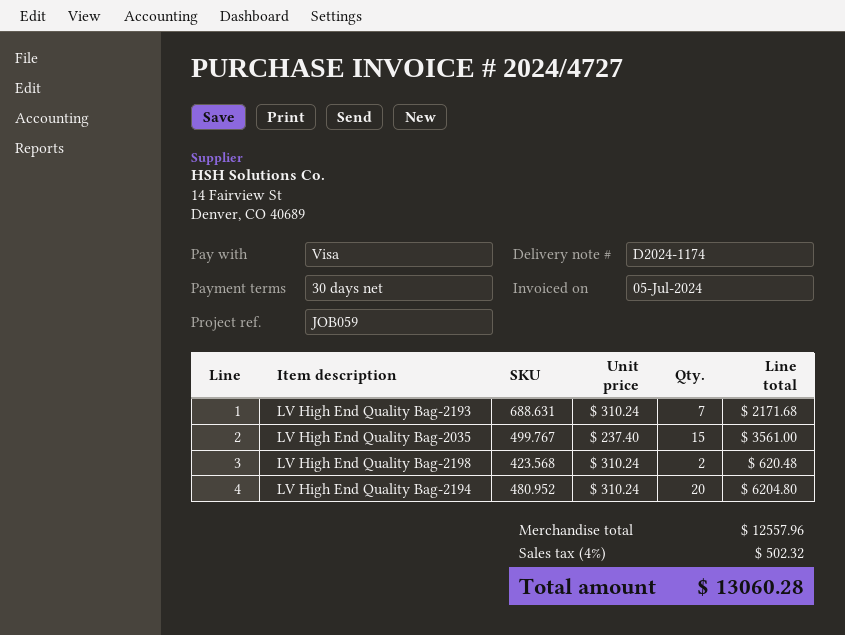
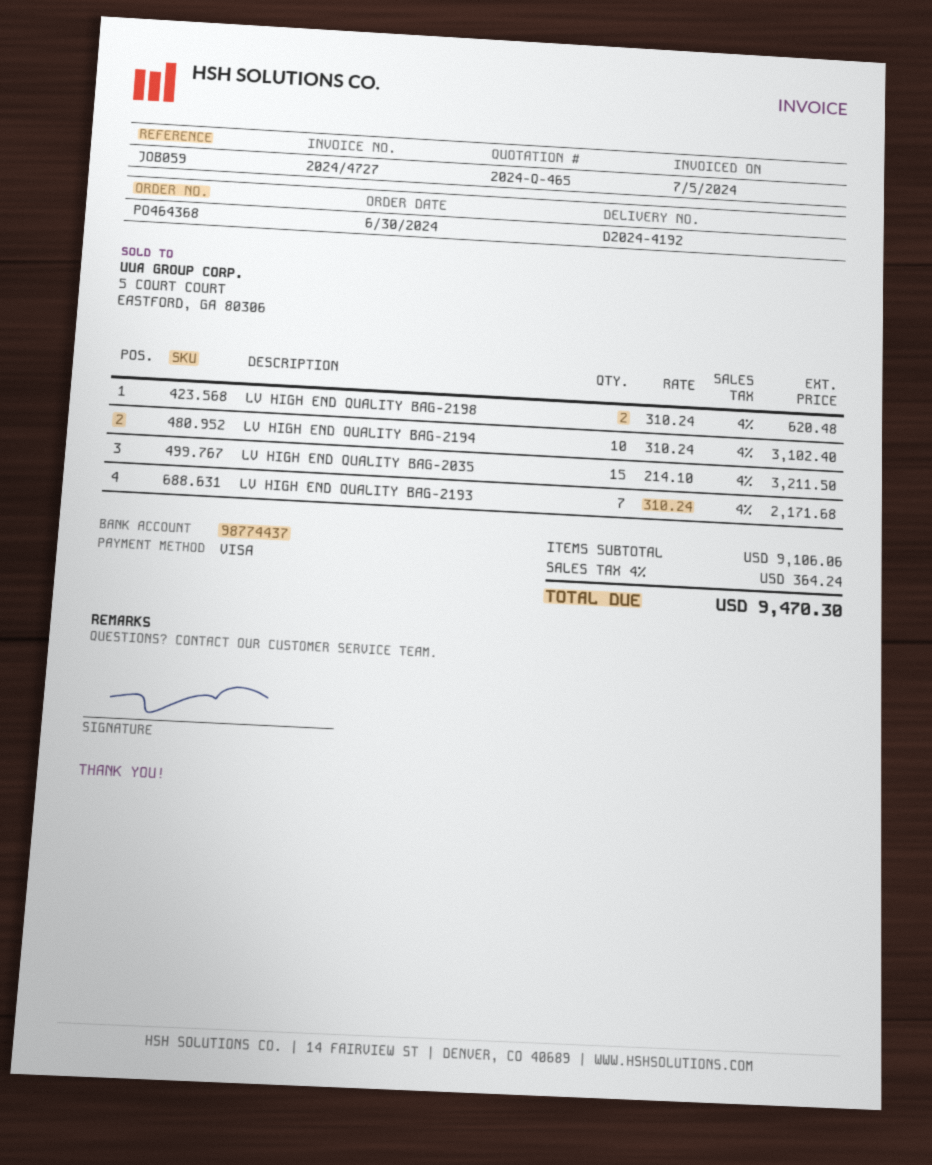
delivery note number: D2024-1174 -> D2024-4192
LV High End Quality Bag-2035: 15 x 237.40 = 3561.00 -> 15 x 214.10 = 3211.50
LV High End Quality Bag-2194: 20 x 310.24 = 6204.80 -> 10 x 310.24 = 3102.40
subtotal: 12557.96 -> 9106.06
tax: 4% = 502.32 -> 4% = 364.24
total: 13060.28 -> 9470.30

